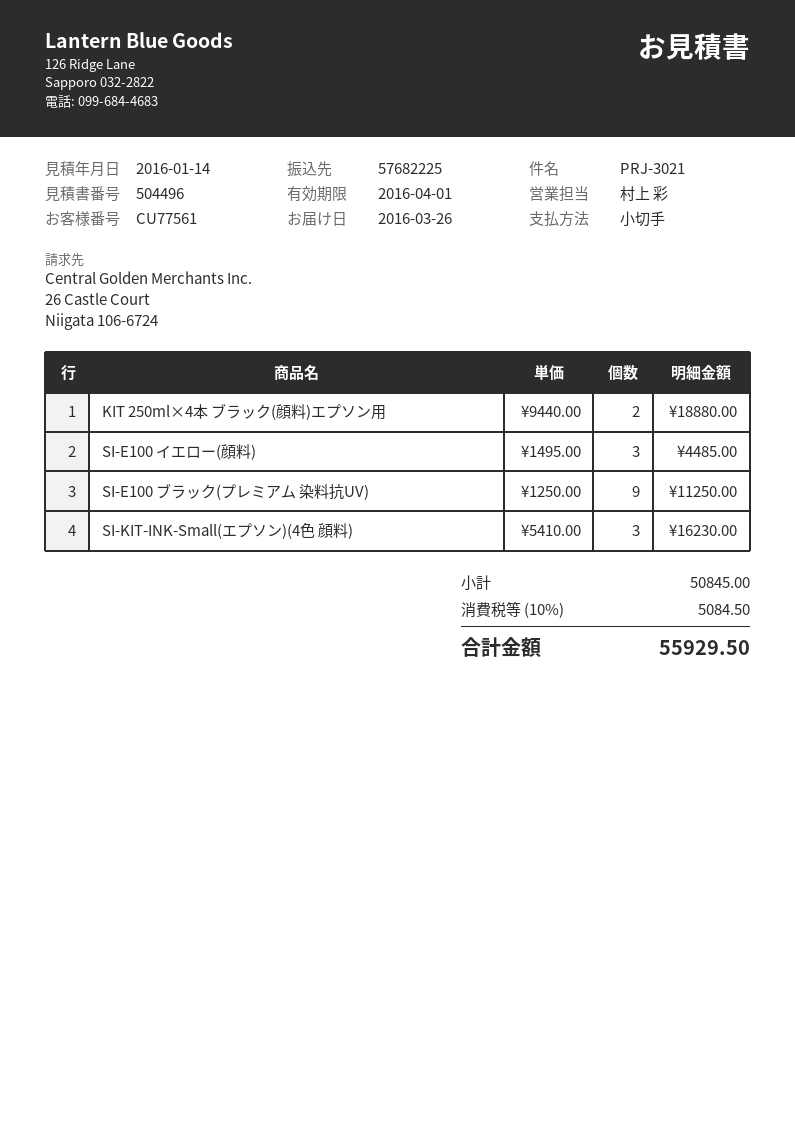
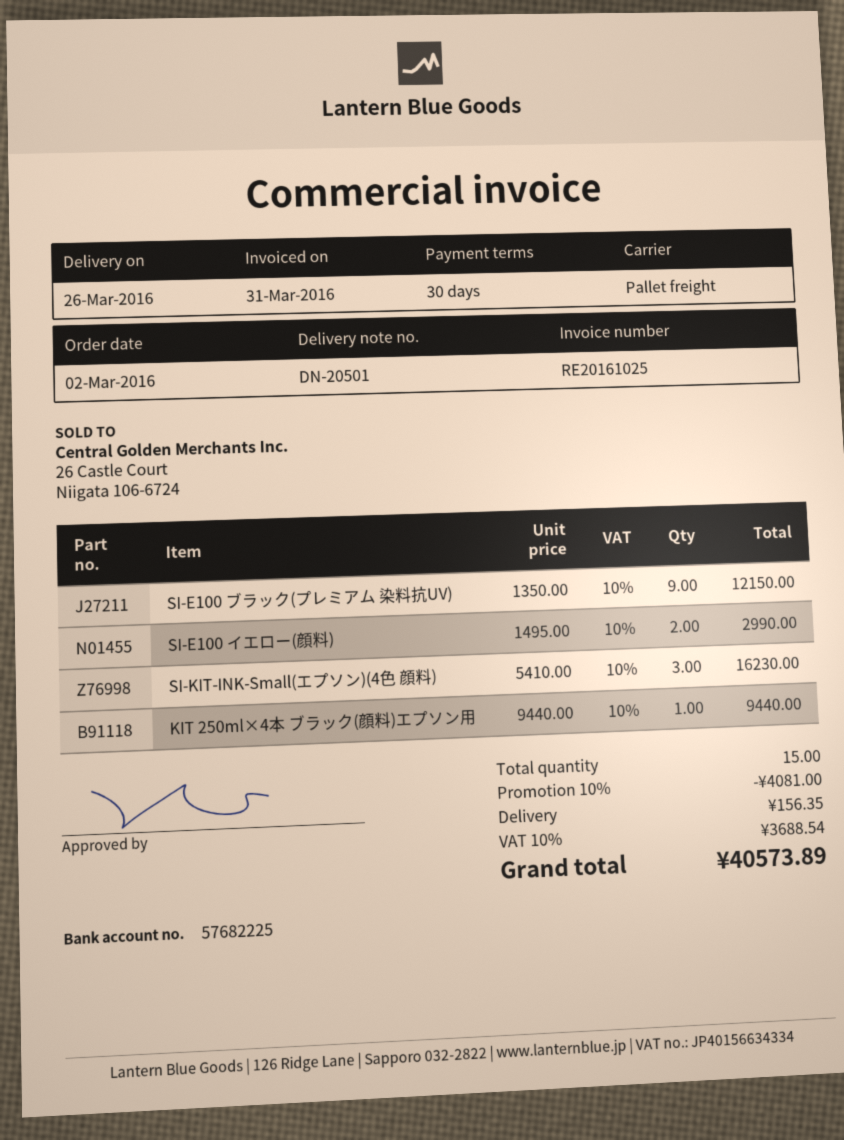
KIT 250ml×4本 ブラック(顔料)エプソン用: 2 x 9440.00 = 18880.00 -> 1 x 9440.00 = 9440.00
SI-E100 イエロー(顔料): 3 x 1495.00 = 4485.00 -> 2 x 1495.00 = 2990.00
SI-E100 ブラック(プレミアム 染料抗UV): 9 x 1250.00 = 11250.00 -> 9 x 1350.00 = 12150.00
discount: none -> 10% = 4081.00
shipping: none -> 156.35
tax: 10% = 5084.50 -> 10% = 3688.54
total: 55929.50 -> 40573.89

